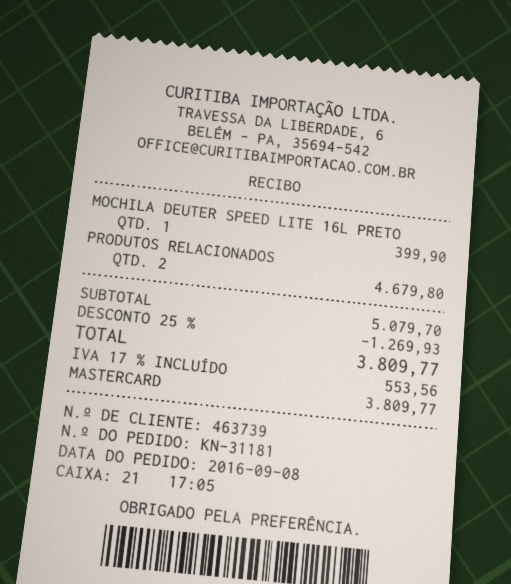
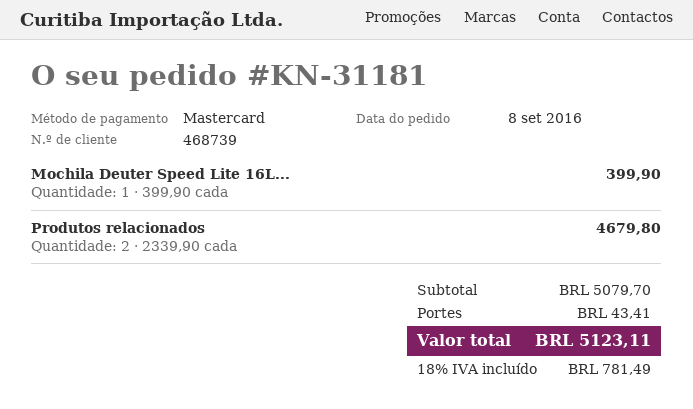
customer number: 463739 -> 468739
discount: 25% = 1269.93 -> none
shipping: none -> 43.41
tax: 17% = 553.56 -> 18% = 781.49
total: 3809.77 -> 5123.11

